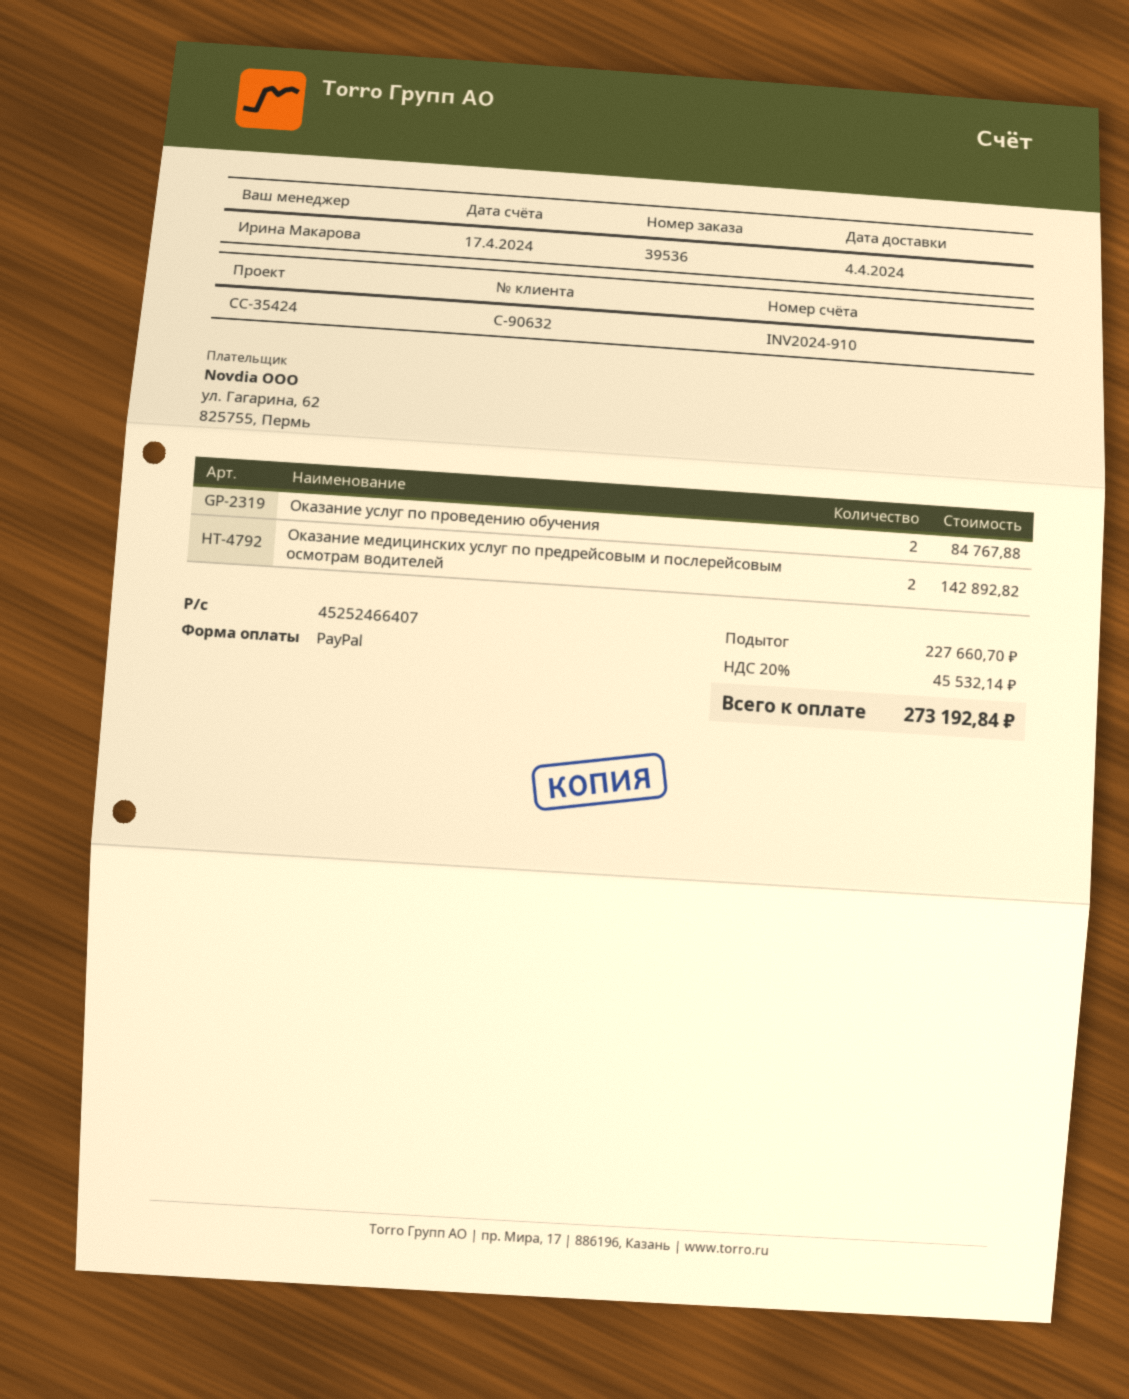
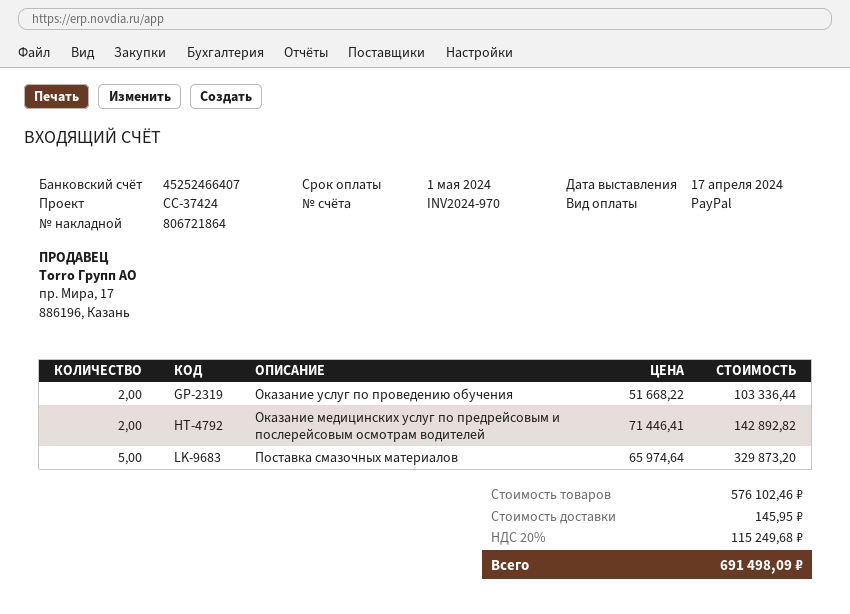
invoice number: INV2024-910 -> INV2024-970
reference: CC-35424 -> CC-37424
Оказание услуг по проведению обучения: 2 for 84767.88 -> 2 for 103336.44
Поставка смазочных материалов: none -> 5 for 329873.20
subtotal: 227660.70 -> 576102.46
shipping: none -> 145.95
tax: 20% = 45532.14 -> 20% = 115249.68
total: 273192.84 -> 691498.09

